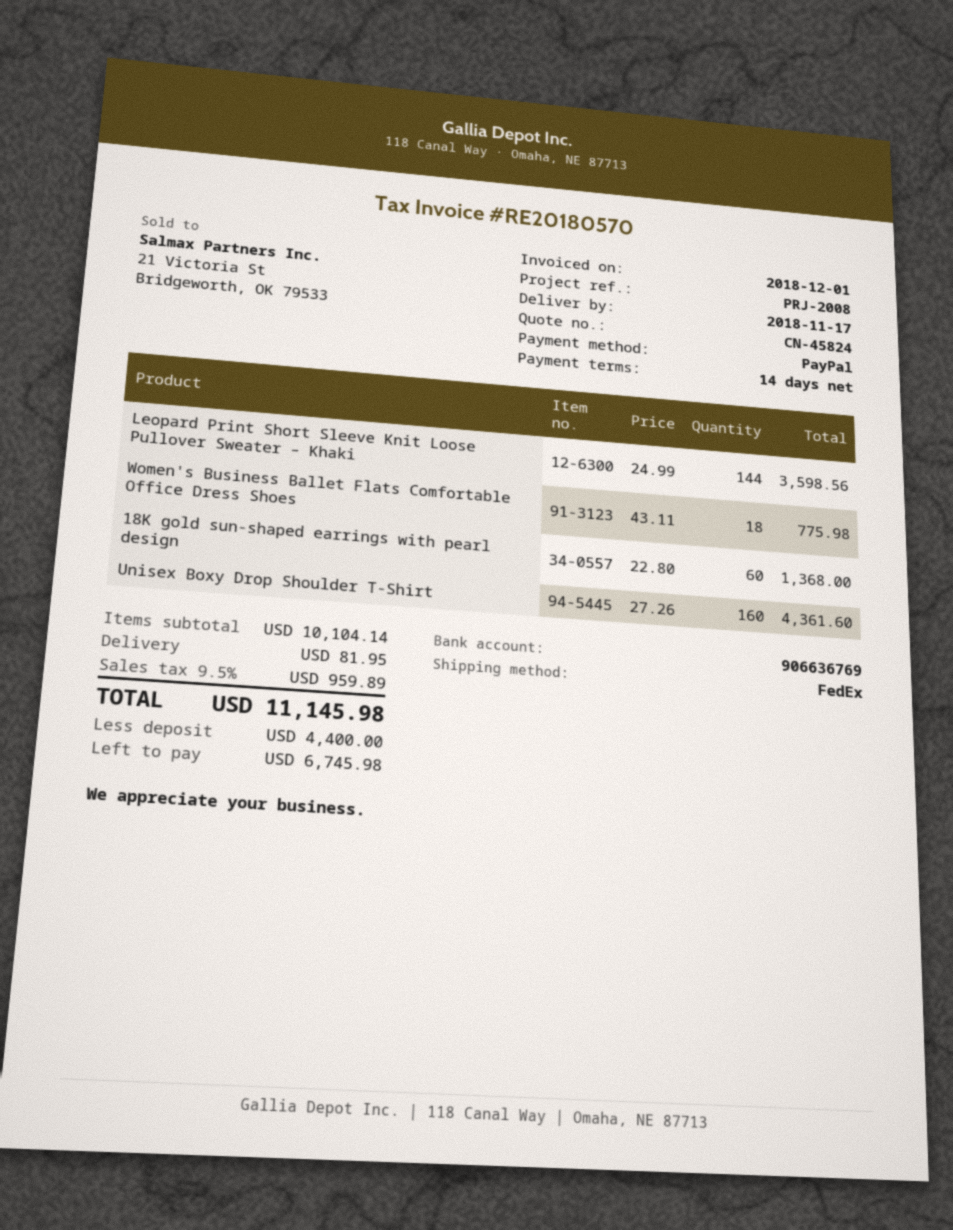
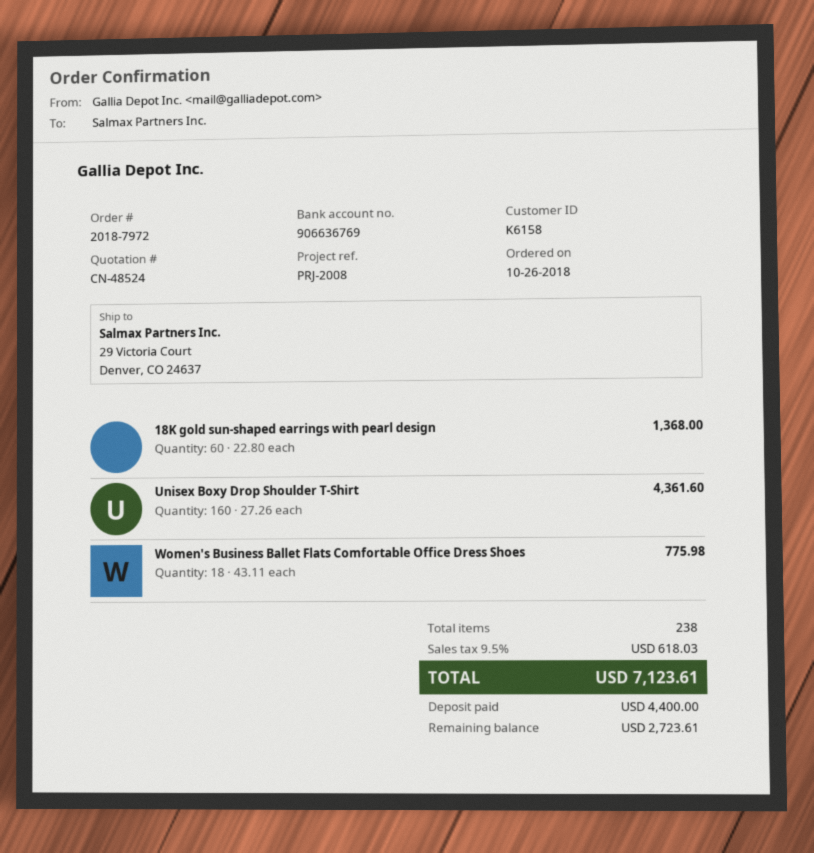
quote number: CN-45824 -> CN-48524
Leopard Print Short Sleeve Knit Loose Pullover Sweater – Khaki: 144 x 24.99 = 3598.56 -> none
shipping: 81.95 -> none
tax: 9.5% = 959.89 -> 9.5% = 618.03
total: 11145.98 -> 7123.61
balance: 6745.98 -> 2723.61

